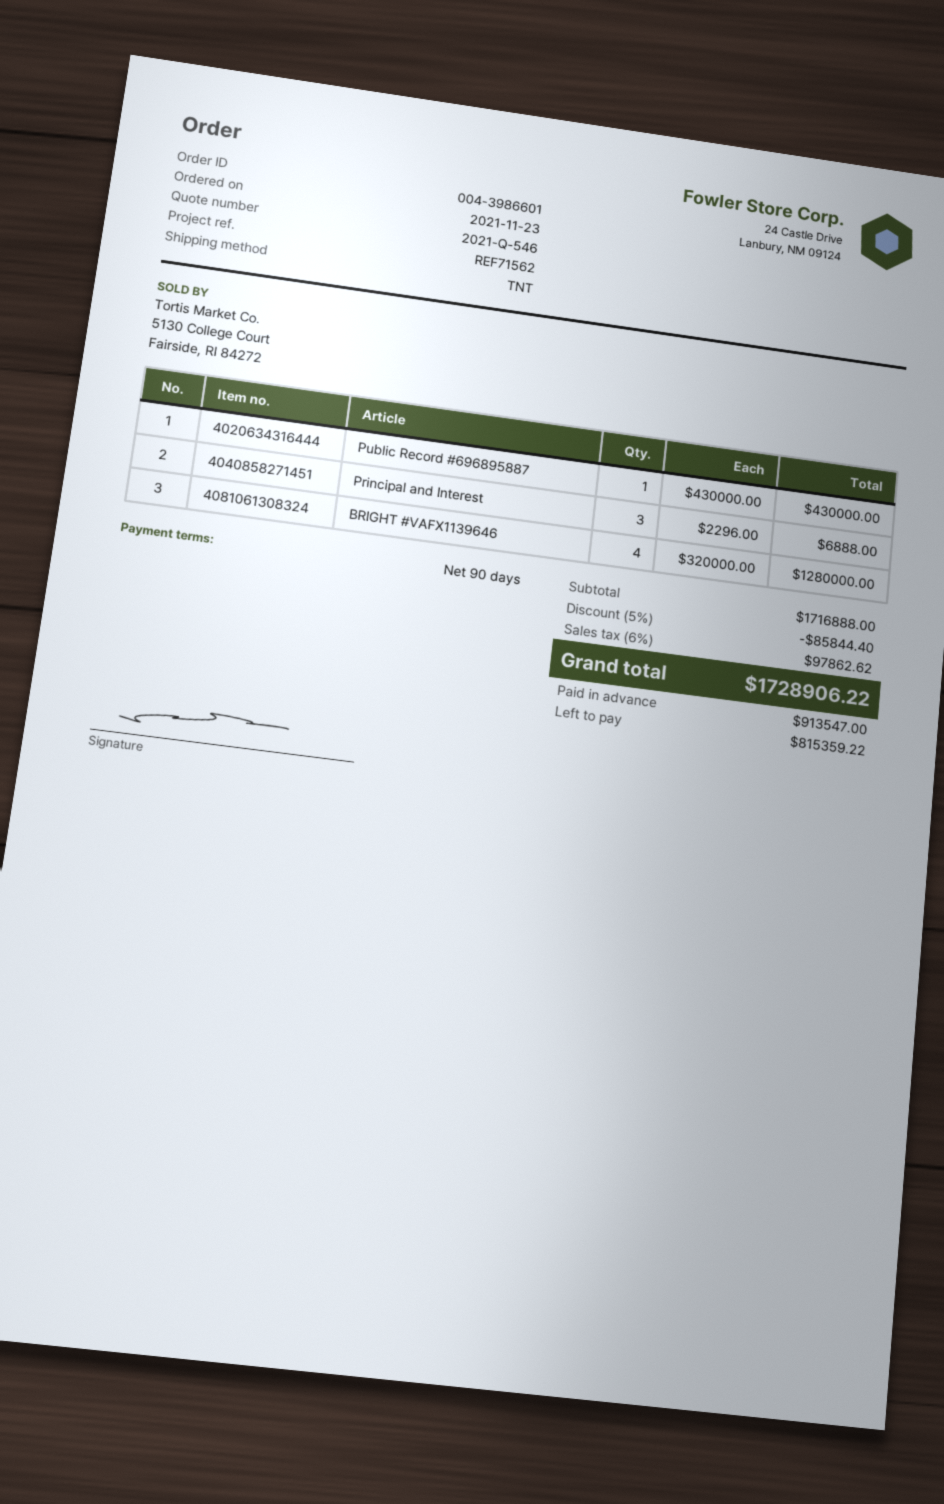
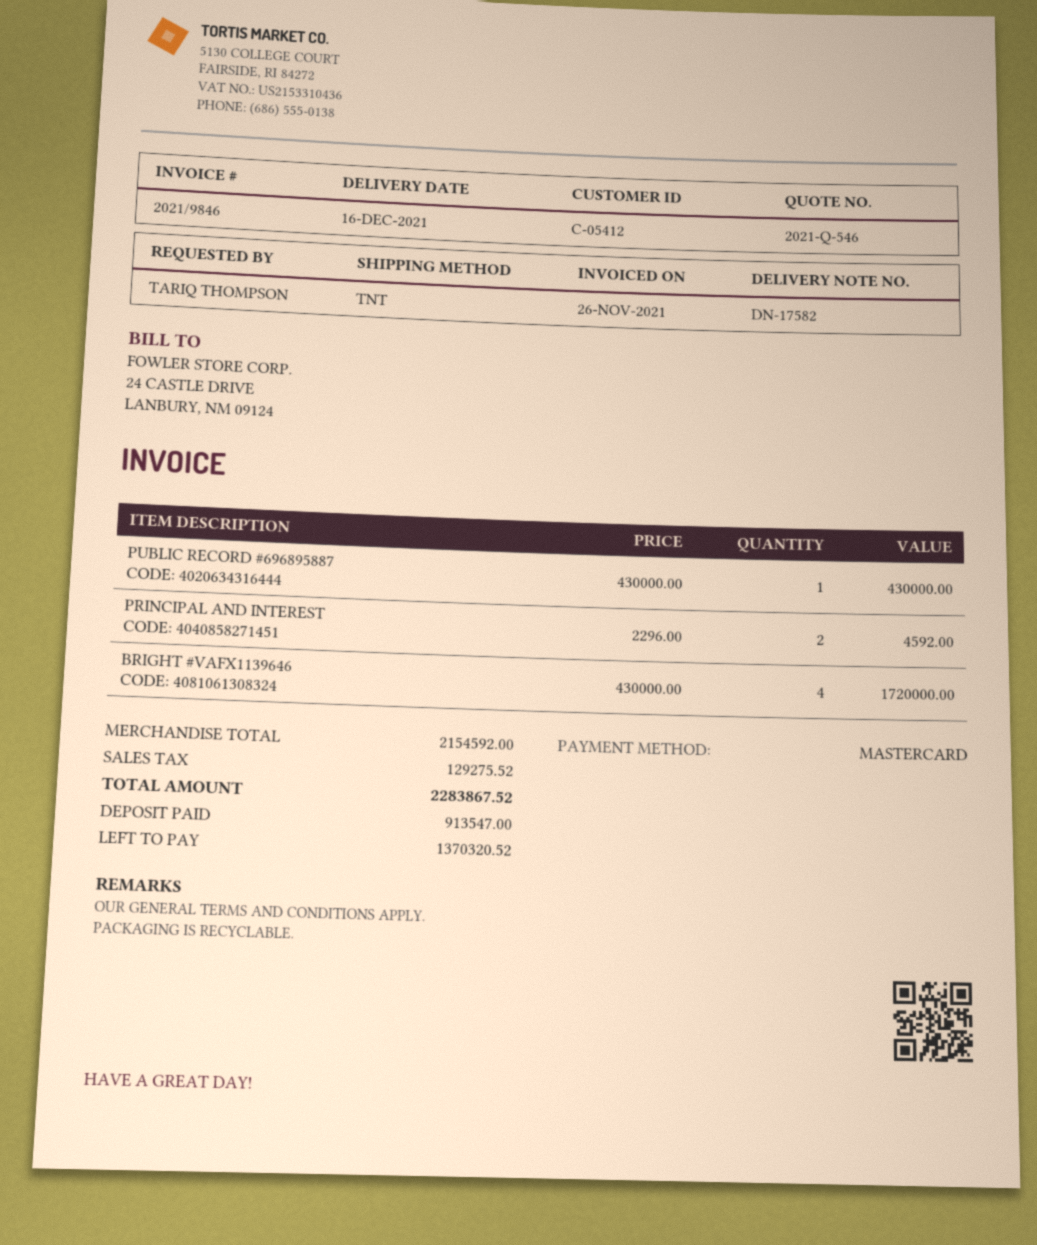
Principal and Interest: 3 x 2296.00 = 6888.00 -> 2 x 2296.00 = 4592.00
BRIGHT #VAFX1139646: 4 x 320000.00 = 1280000.00 -> 4 x 430000.00 = 1720000.00
subtotal: 1716888.00 -> 2154592.00
discount: 5% = 85844.40 -> none
tax: 97862.62 -> 129275.52
total: 1728906.22 -> 2283867.52
balance: 815359.22 -> 1370320.52

